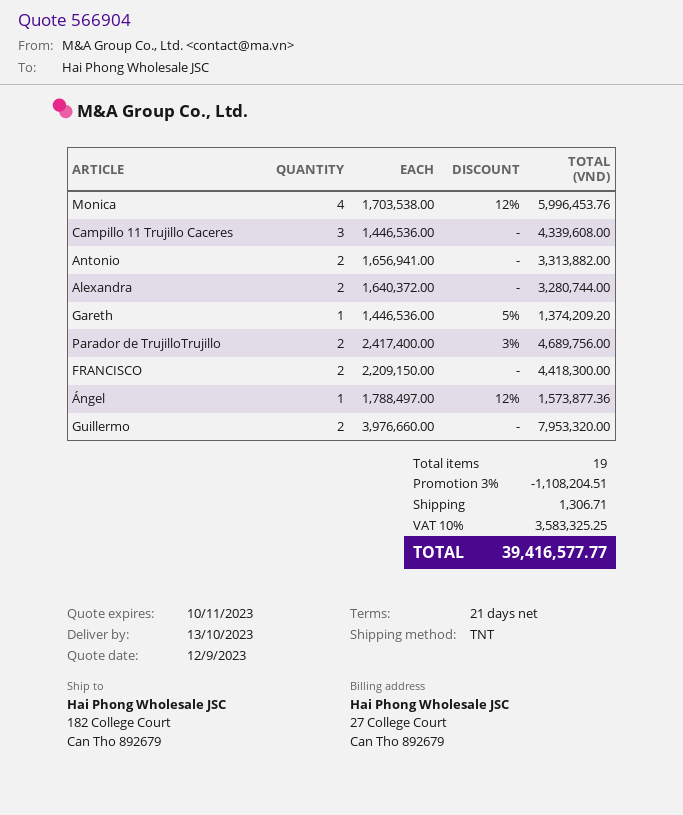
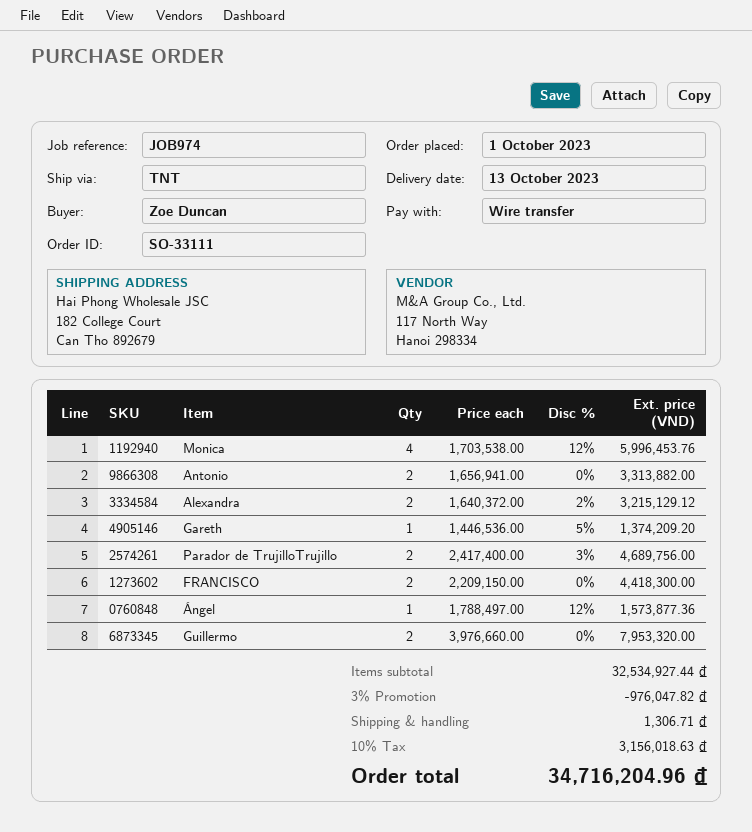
Campillo 11 Trujillo Caceres: 3 x 1446536.00 = 4339608.00 -> none
Alexandra: 2 x 1640372.00 = 3280744.00 -> 2 x 1640372.00 - 2% = 3215129.12
discount: 3% = 1108204.51 -> 3% = 976047.82
tax: 10% = 3583325.25 -> 10% = 3156018.63
total: 39416577.77 -> 34716204.96

